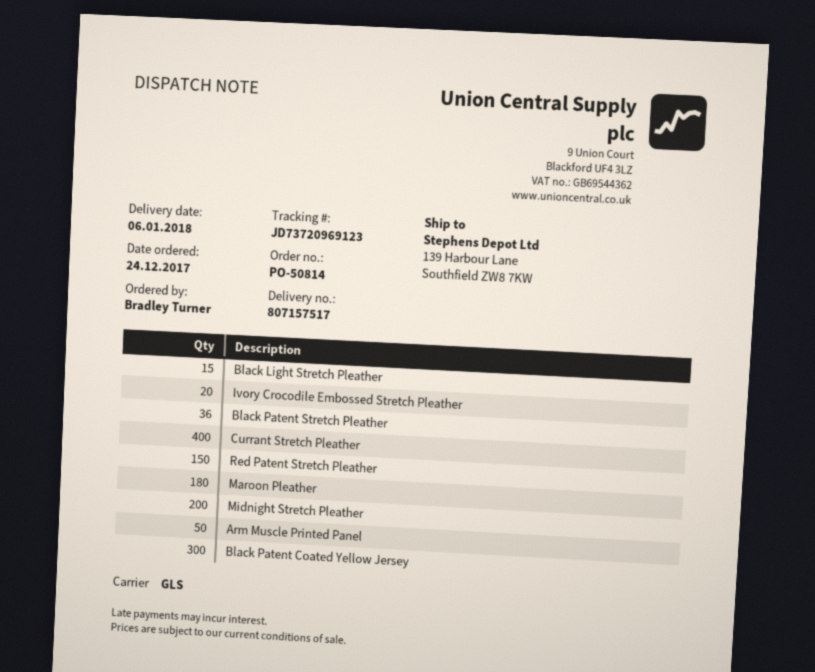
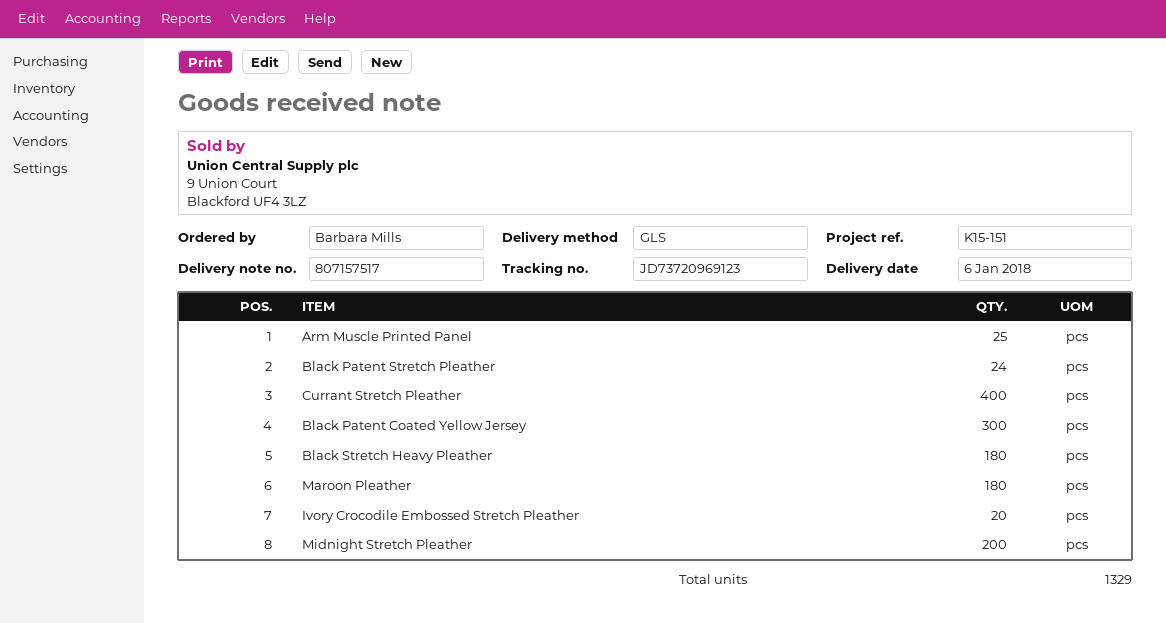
ordered by: Bradley Turner -> Barbara Mills
Black Light Stretch Pleather: 15 -> none
Black Patent Stretch Pleather: 36 -> 24
Red Patent Stretch Pleather: 150 -> none
Arm Muscle Printed Panel: 50 -> 25
Black Stretch Heavy Pleather: none -> 180

